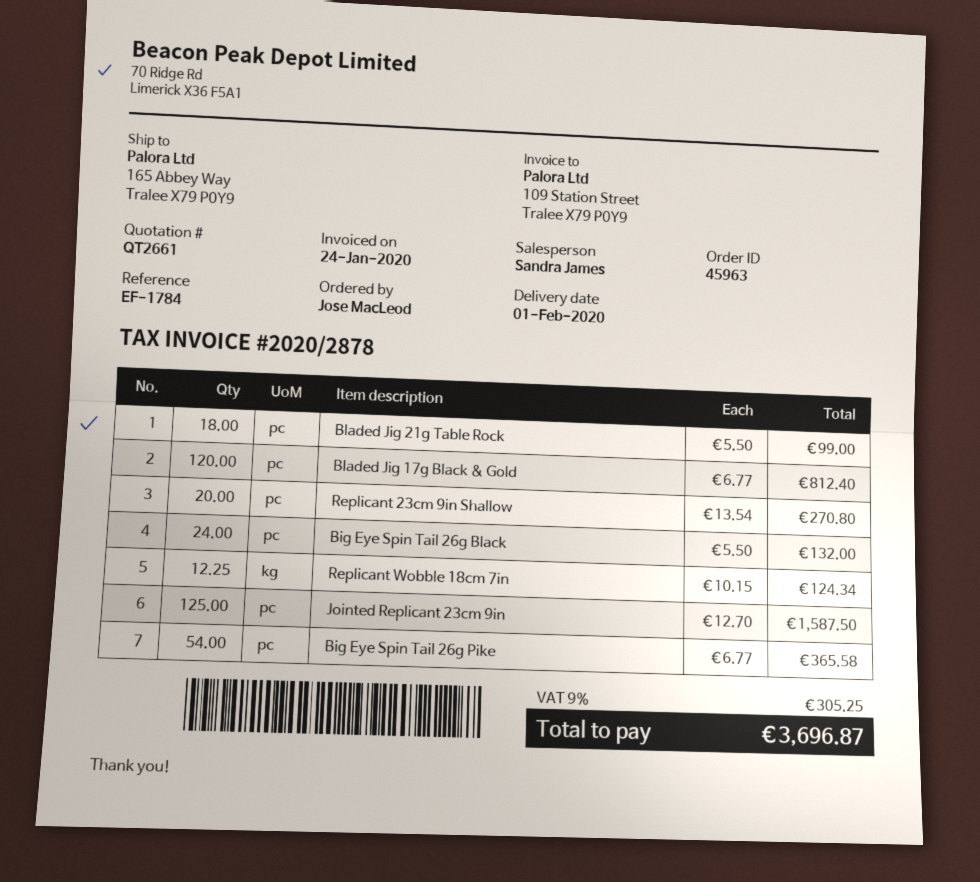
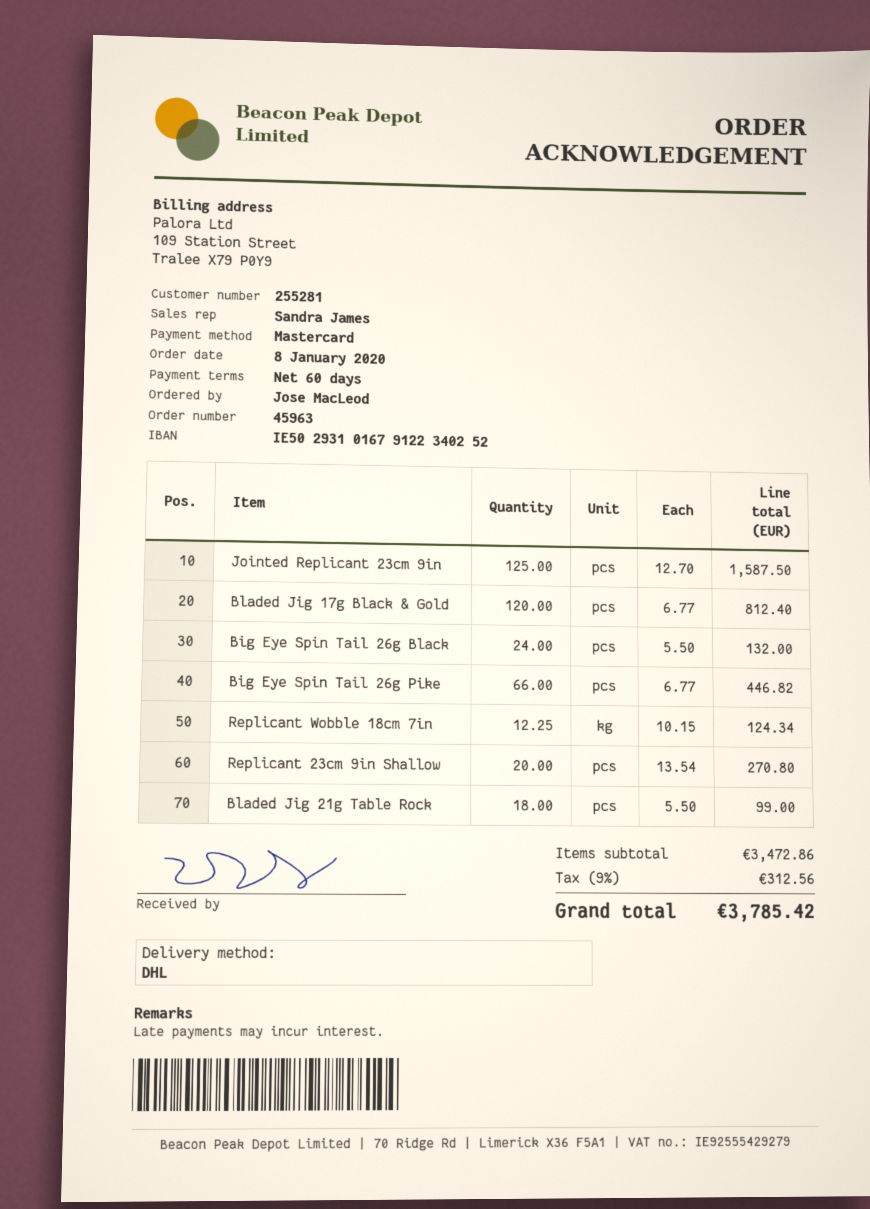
Big Eye Spin Tail 26g Pike: 54 x 6.77 = 365.58 -> 66 x 6.77 = 446.82
tax: 9% = 305.25 -> 9% = 312.56
total: 3696.87 -> 3785.42

